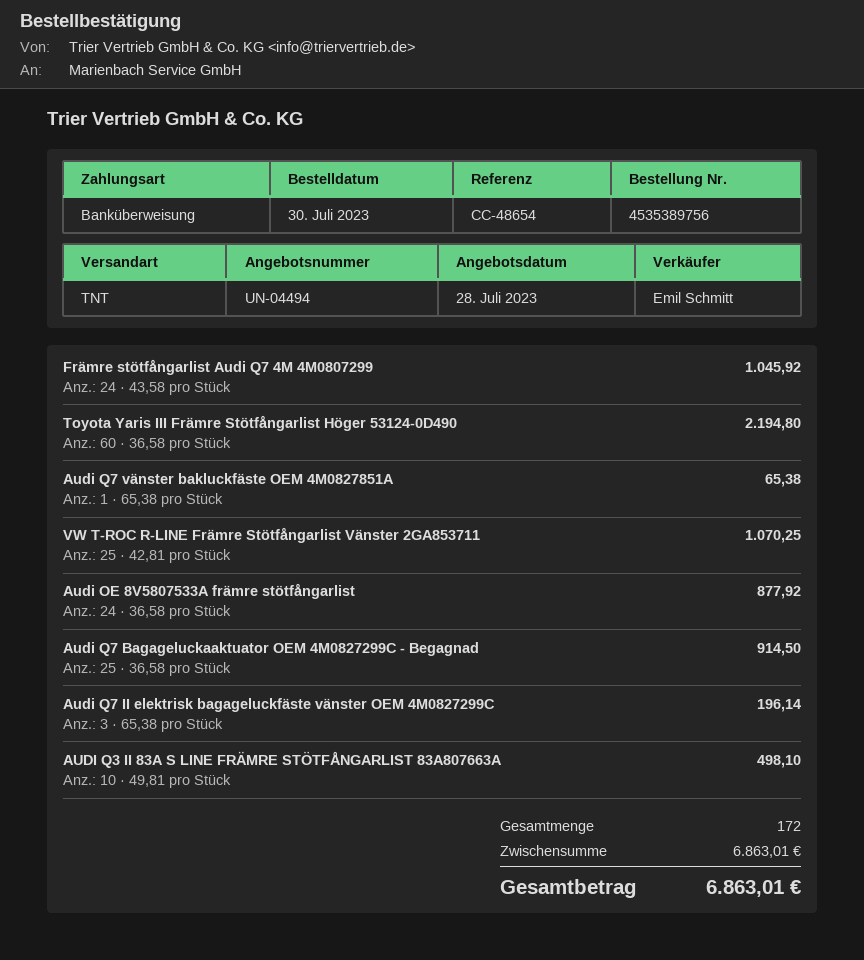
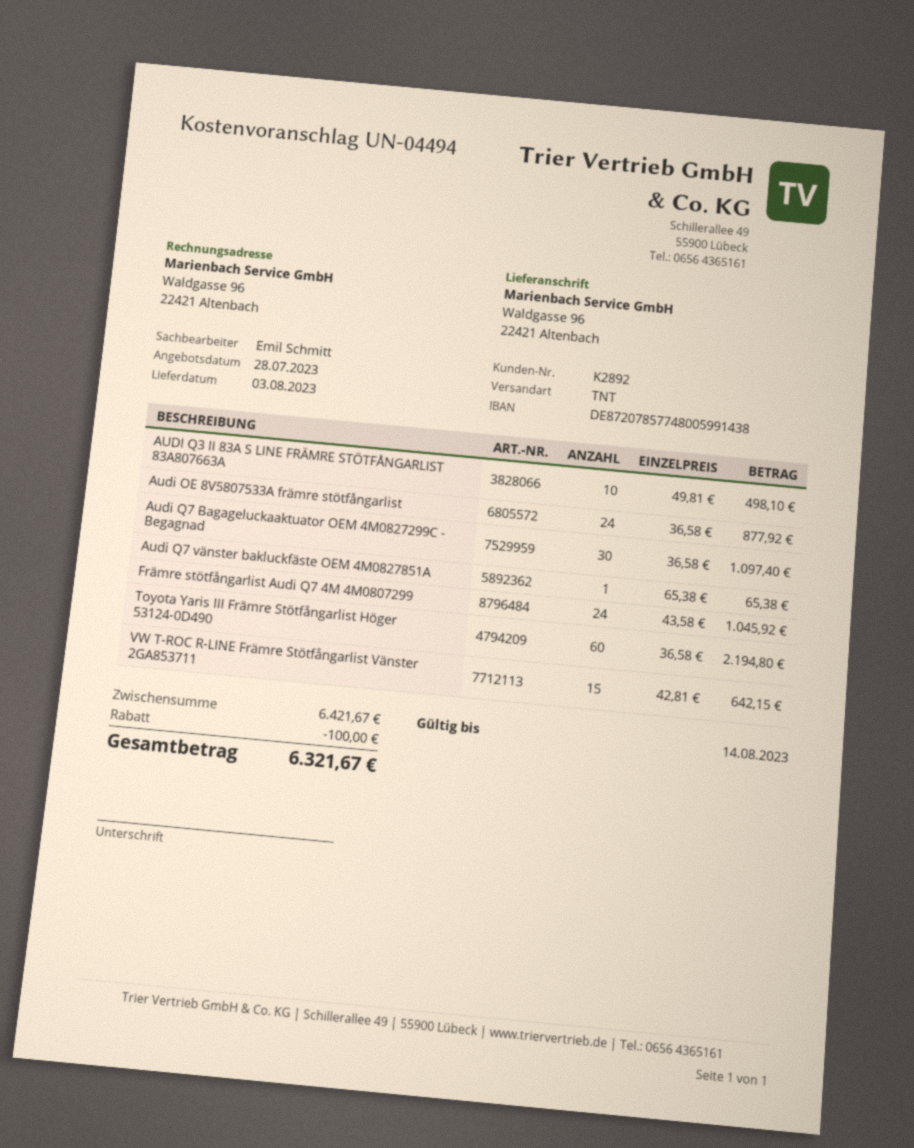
VW T-ROC R-LINE Främre Stötfångarlist Vänster 2GA853711: 25 x 42.81 = 1070.25 -> 15 x 42.81 = 642.15
Audi Q7 Bagageluckaaktuator OEM 4M0827299C - Begagnad: 25 x 36.58 = 914.50 -> 30 x 36.58 = 1097.40
Audi Q7 II elektrisk bagageluckfäste vänster OEM 4M0827299C: 3 x 65.38 = 196.14 -> none
subtotal: 6863.01 -> 6421.67
discount: none -> 100.00
total: 6863.01 -> 6321.67

